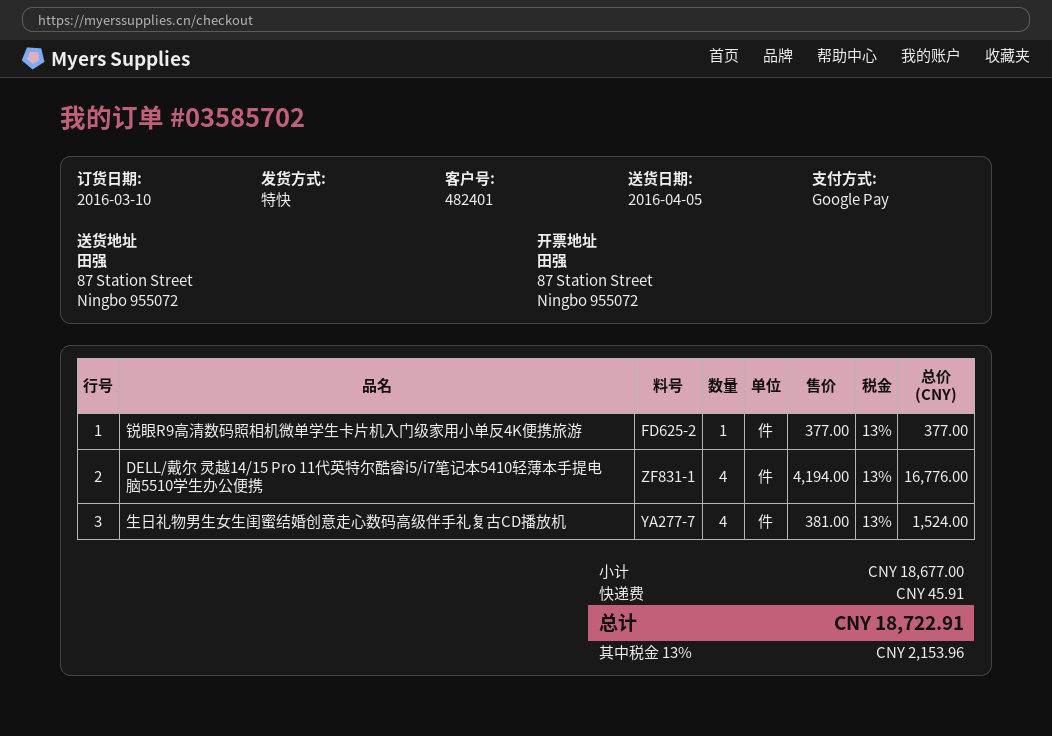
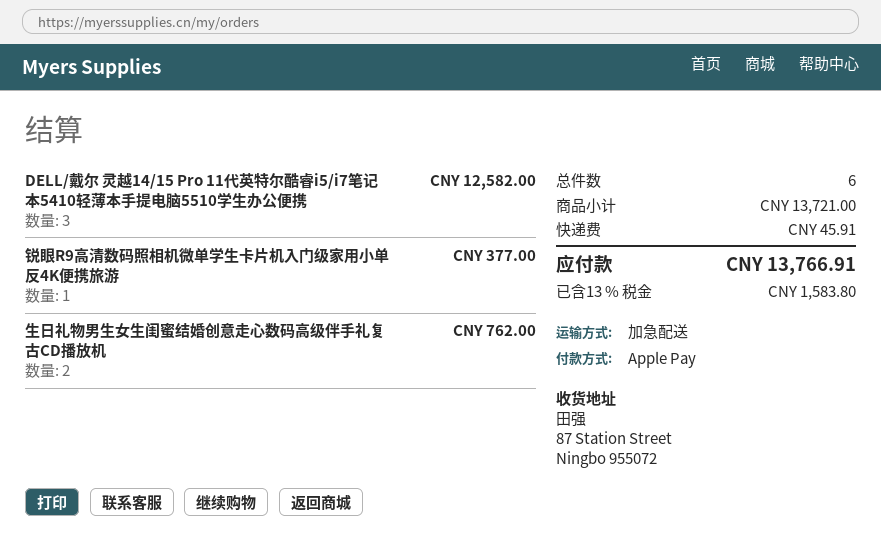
payment method: Google Pay -> Apple Pay
DELL/戴尔 灵越14/15 Pro 11代英特尔酷睿i5/i7笔记本5410轻薄本手提电脑5510学生办公便携: 4 for 16776.00 -> 3 for 12582.00
生日礼物男生女生闺蜜结婚创意走心数码高级伴手礼复古CD播放机: 4 for 1524.00 -> 2 for 762.00
subtotal: 18677.00 -> 13721.00
tax: 13% = 2153.96 -> 13% = 1583.80
total: 18722.91 -> 13766.91

